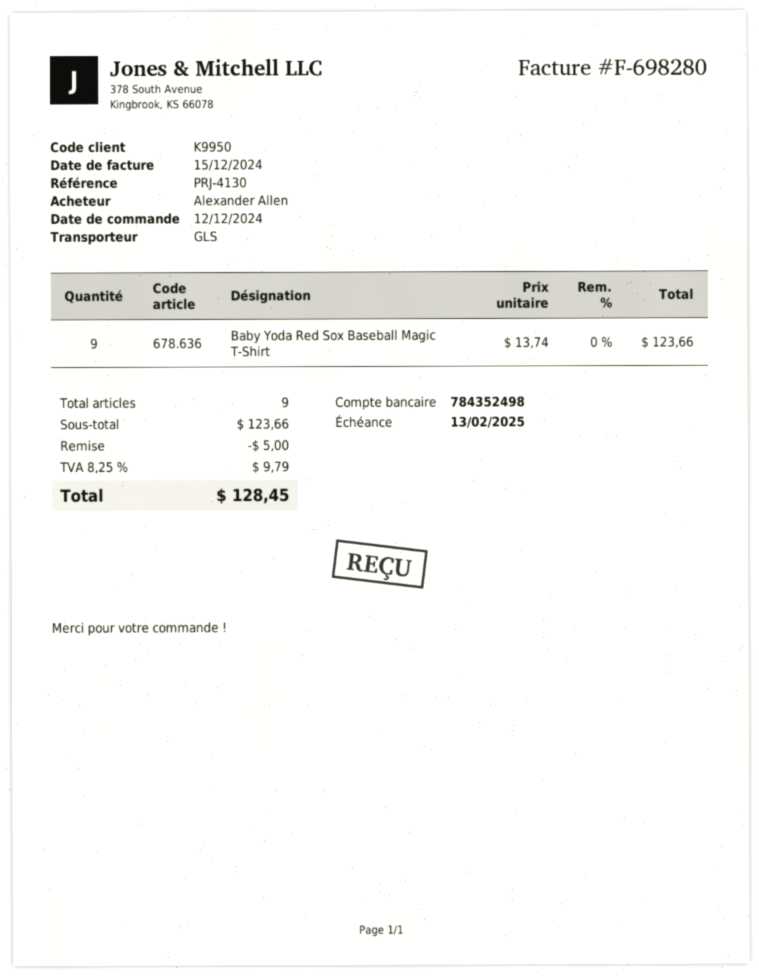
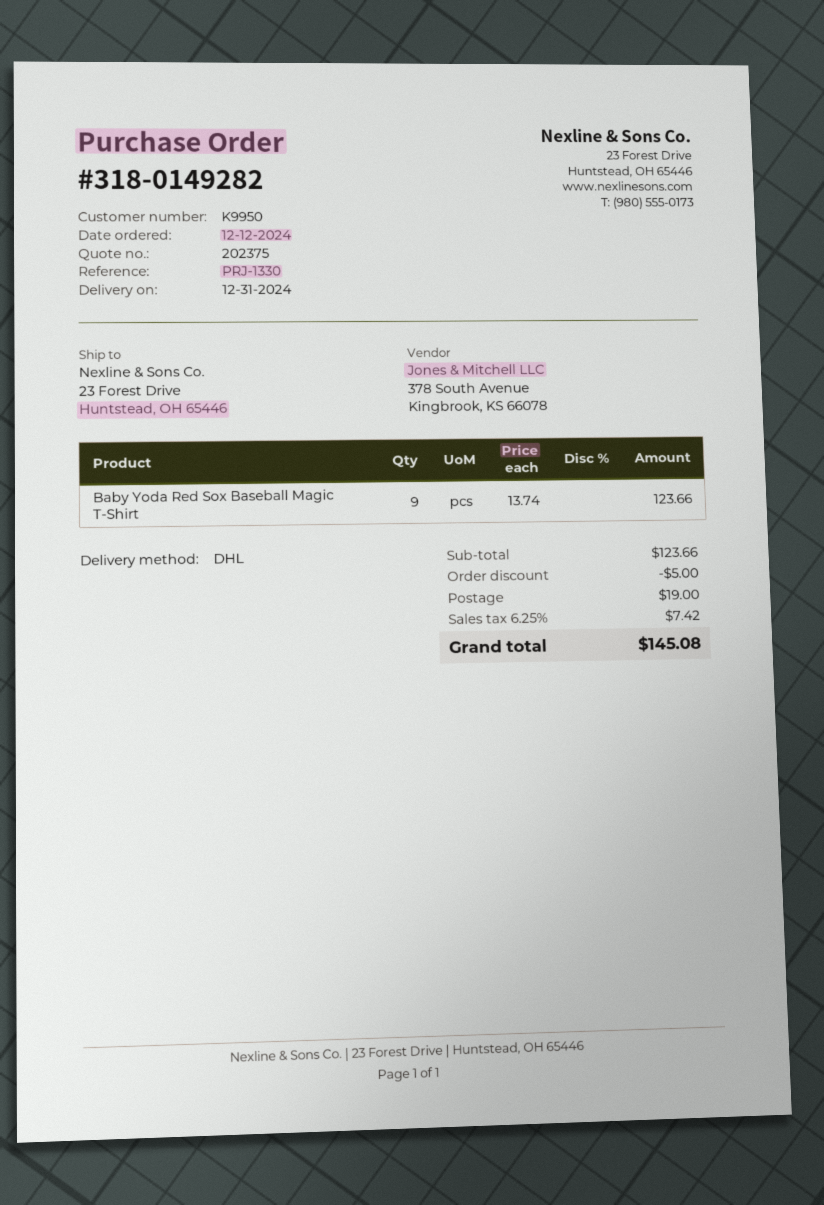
reference: PRJ-4130 -> PRJ-1330
shipping method: GLS -> DHL
shipping: none -> 19.00
tax: 8.25% = 9.79 -> 6.25% = 7.42
total: 128.45 -> 145.08

